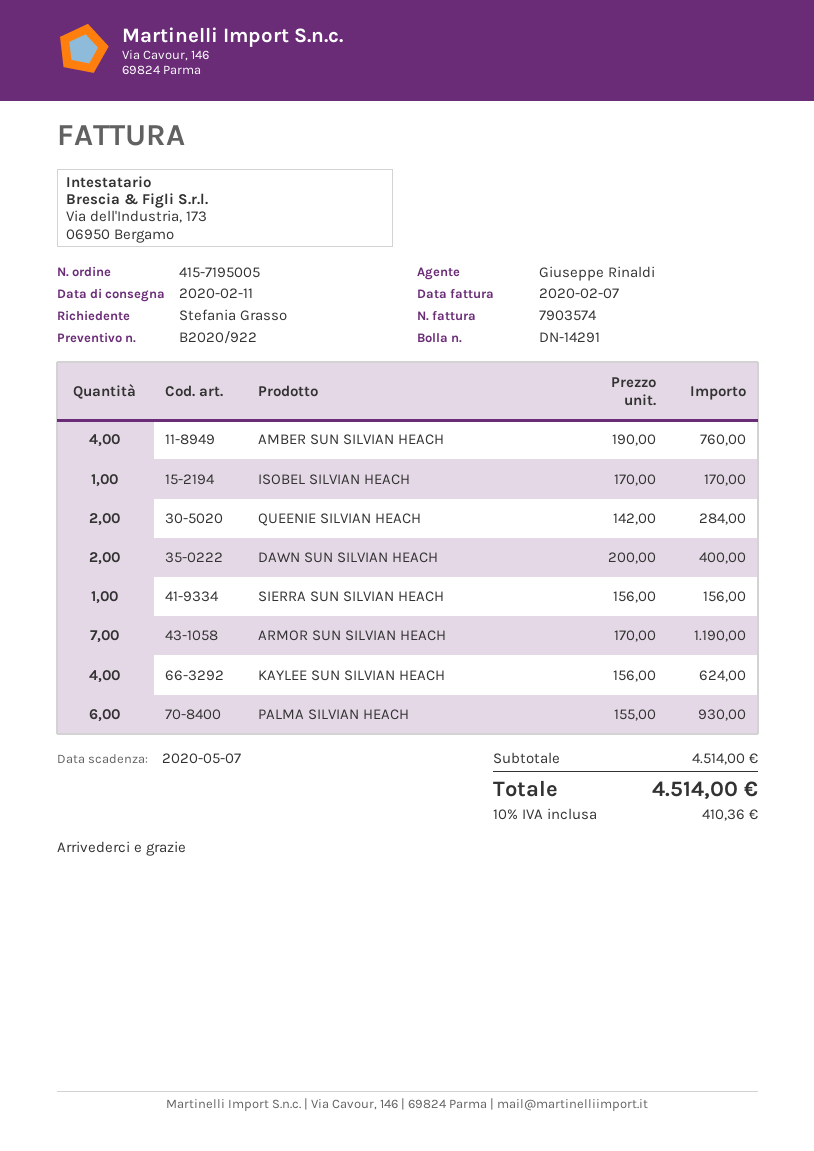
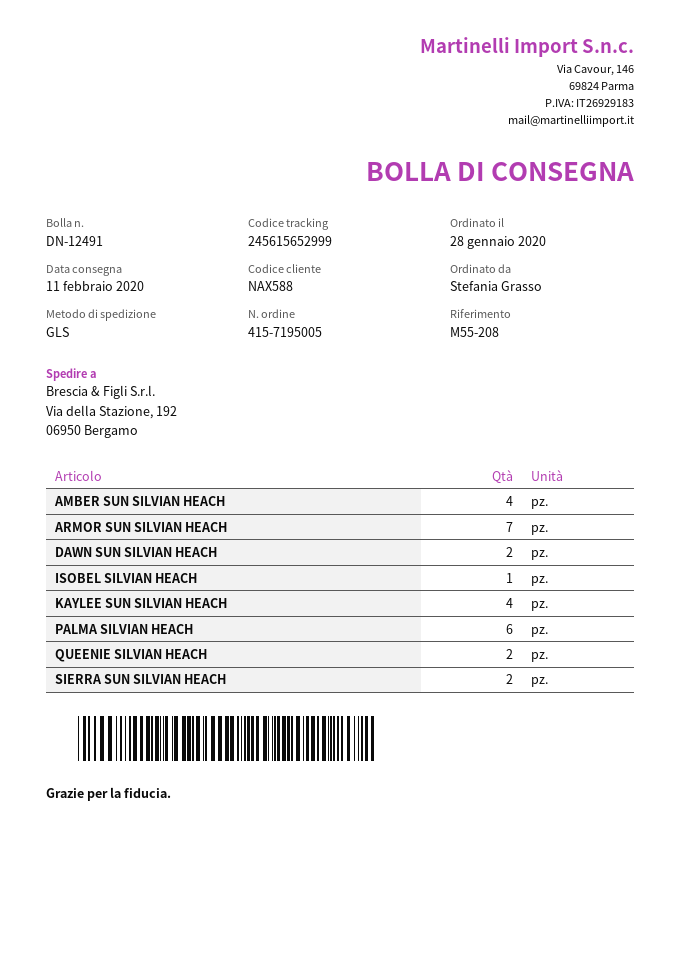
delivery note number: DN-14291 -> DN-12491
SIERRA SUN SILVIAN HEACH: 1 -> 2

